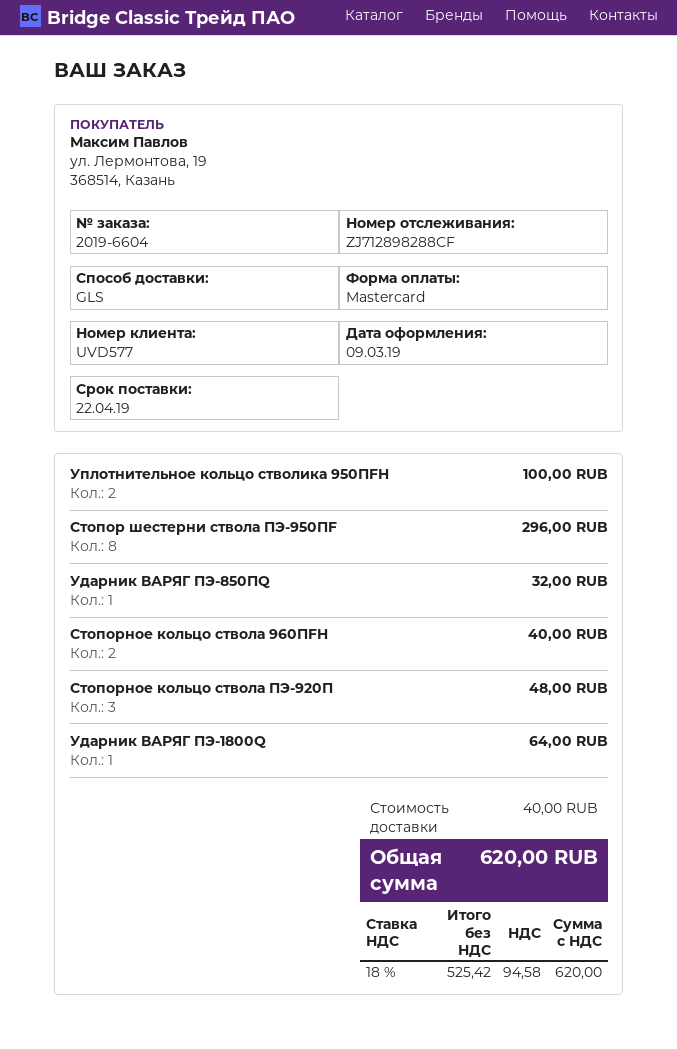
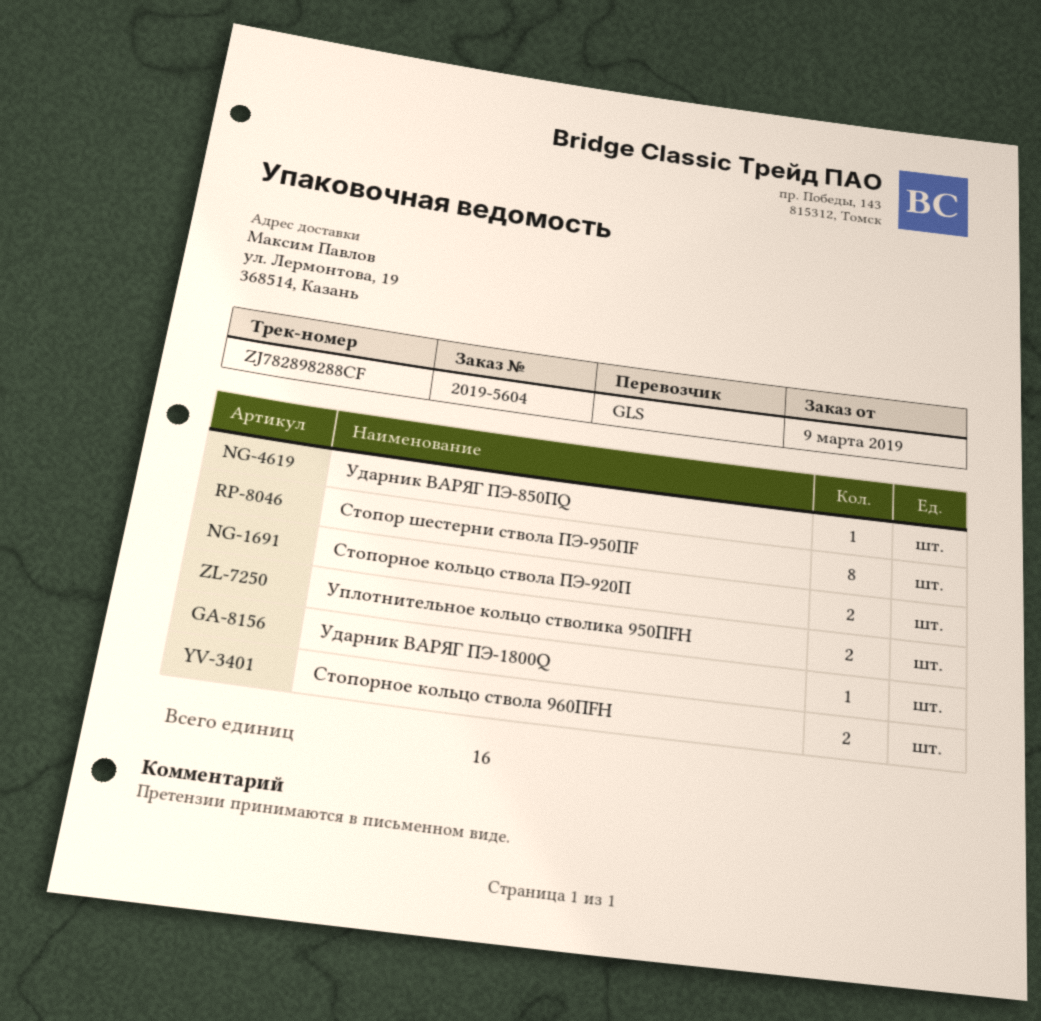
order number: 2019-6604 -> 2019-5604
tracking number: ZJ712898288CF -> ZJ782898288CF
Стопорное кольцо ствола ПЭ-920П: 3 -> 2

